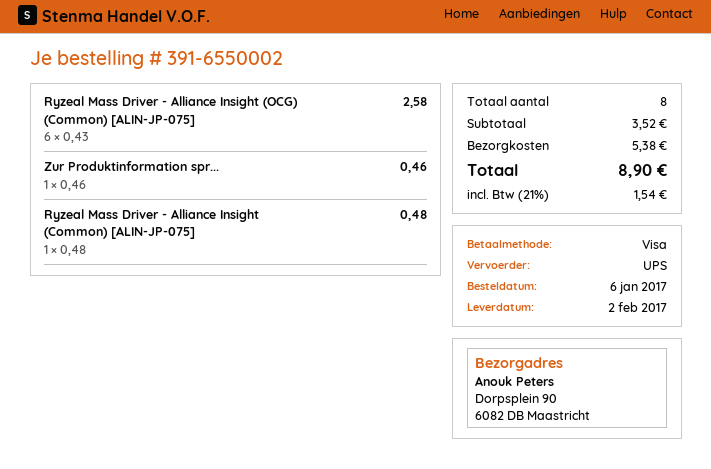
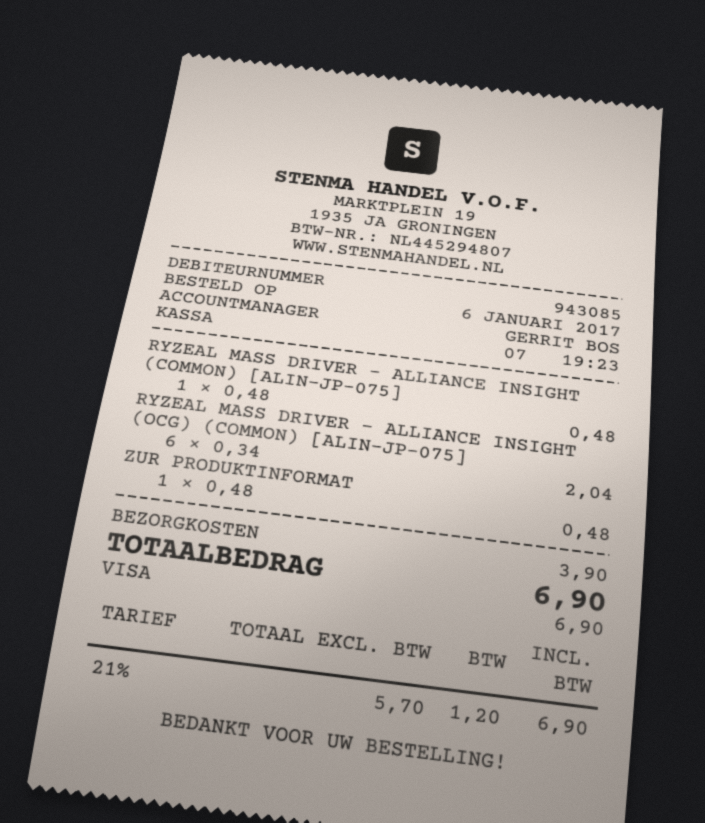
Ryzeal Mass Driver - Alliance Insight (OCG) (Common) [ALIN-JP-075]: 6 x 0.43 = 2.58 -> 6 x 0.34 = 2.04
Zur Produktinformation spr...: 1 x 0.46 = 0.46 -> 1 x 0.48 = 0.48
shipping: 5.38 -> 3.90
tax: 21% = 1.54 -> 21% = 1.20
total: 8.90 -> 6.90

